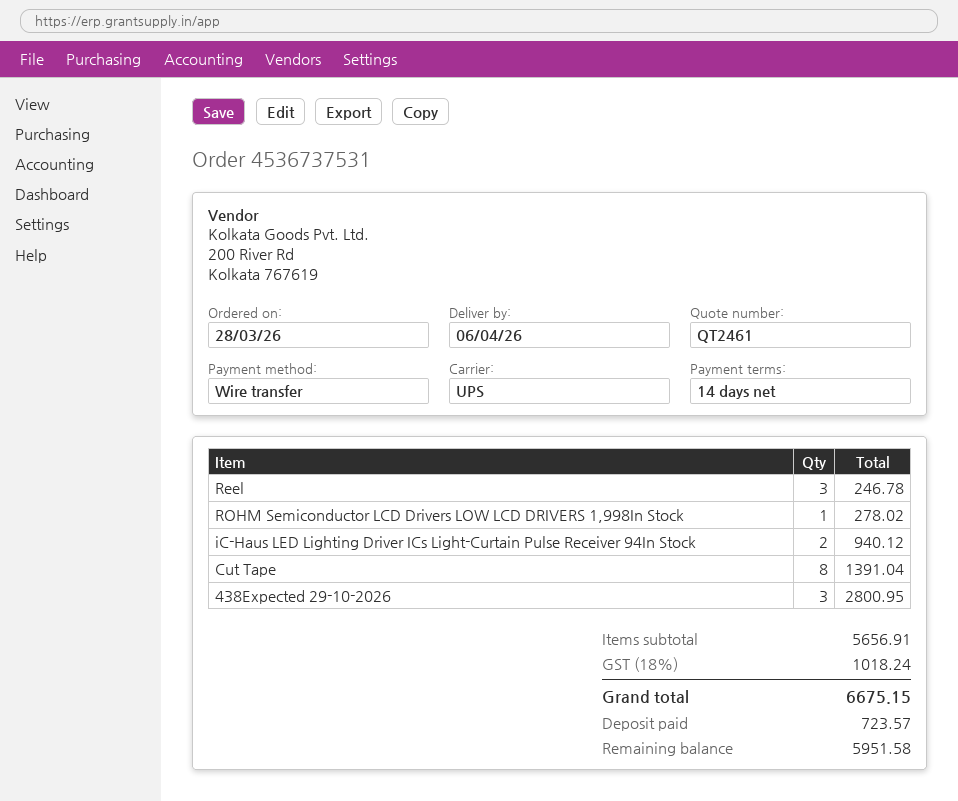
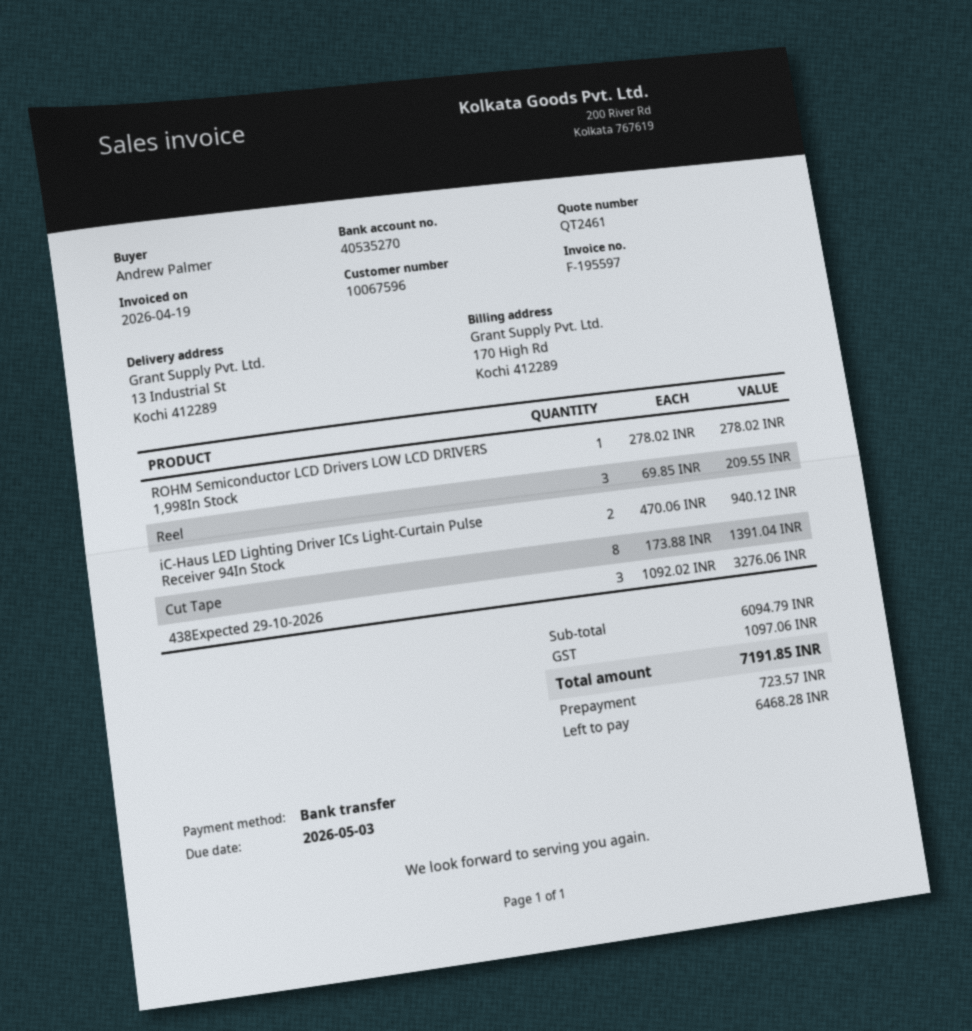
Reel: 3 for 246.78 -> 3 for 209.55
438Expected 29-10-2026: 3 for 2800.95 -> 3 for 3276.06
subtotal: 5656.91 -> 6094.79
tax: 1018.24 -> 1097.06
total: 6675.15 -> 7191.85
balance: 5951.58 -> 6468.28

